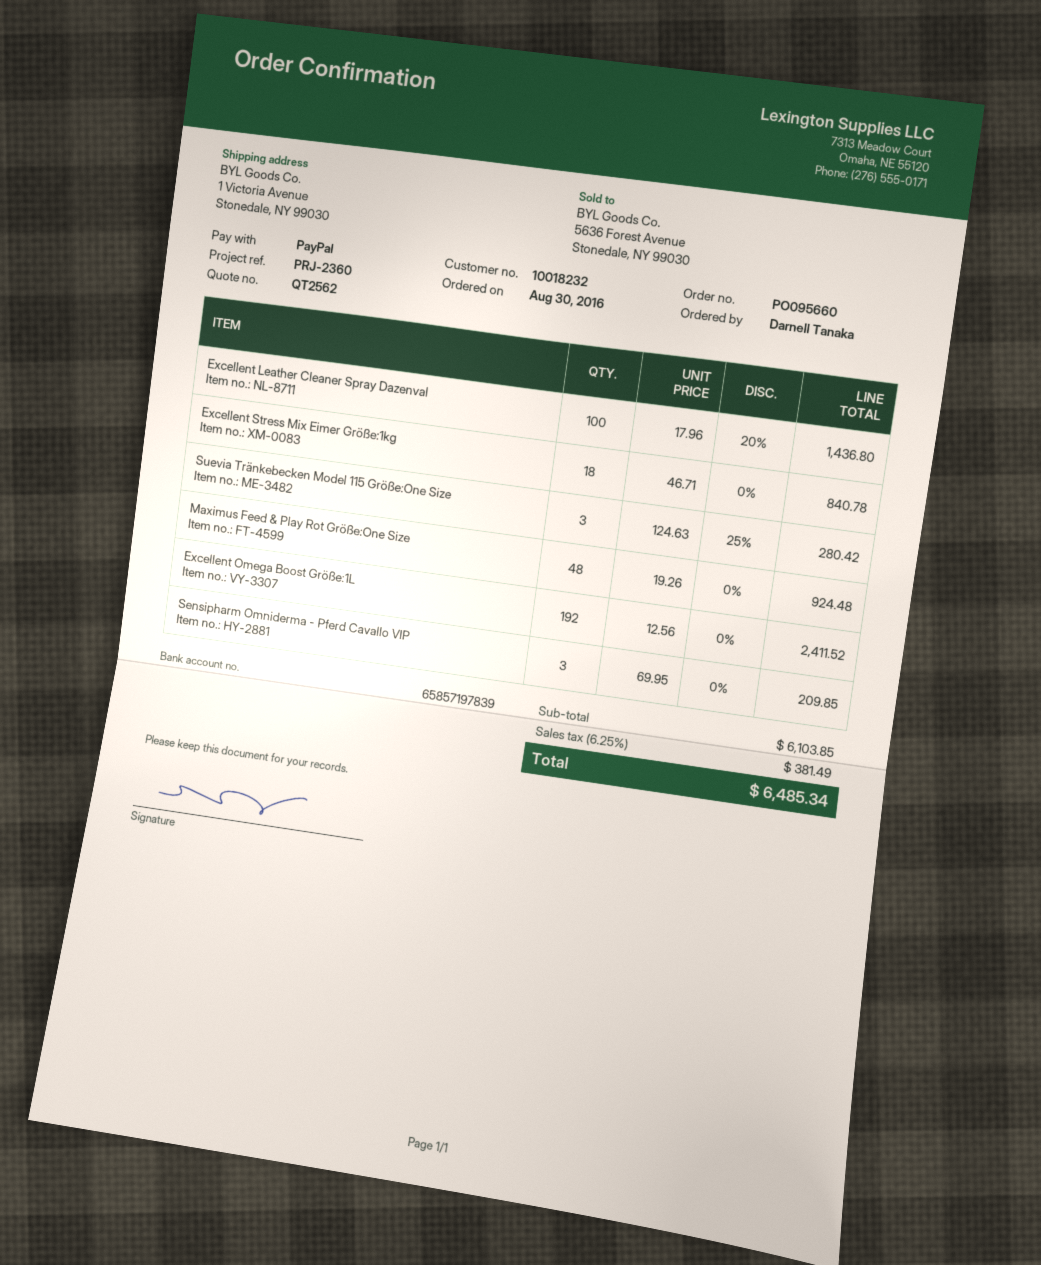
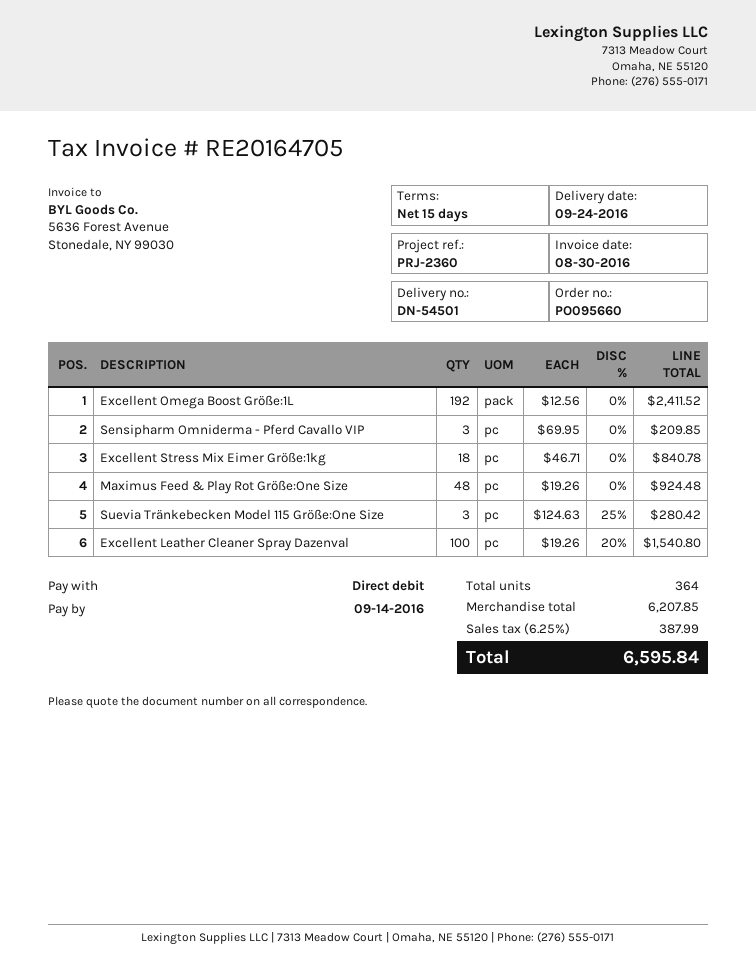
payment method: PayPal -> direct debit
Excellent Leather Cleaner Spray Dazenval: 100 x 17.96 - 20% = 1436.80 -> 100 x 19.26 - 20% = 1540.80
subtotal: 6103.85 -> 6207.85
tax: 6.25% = 381.49 -> 6.25% = 387.99
total: 6485.34 -> 6595.84

